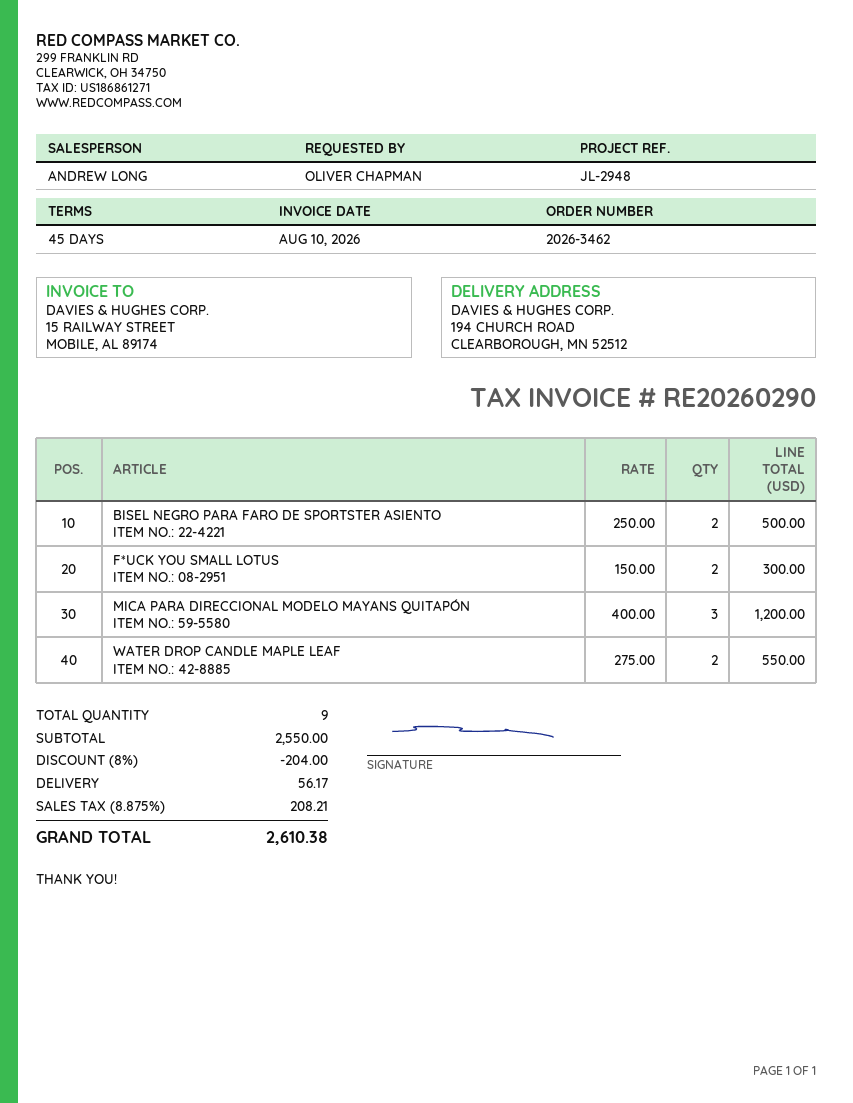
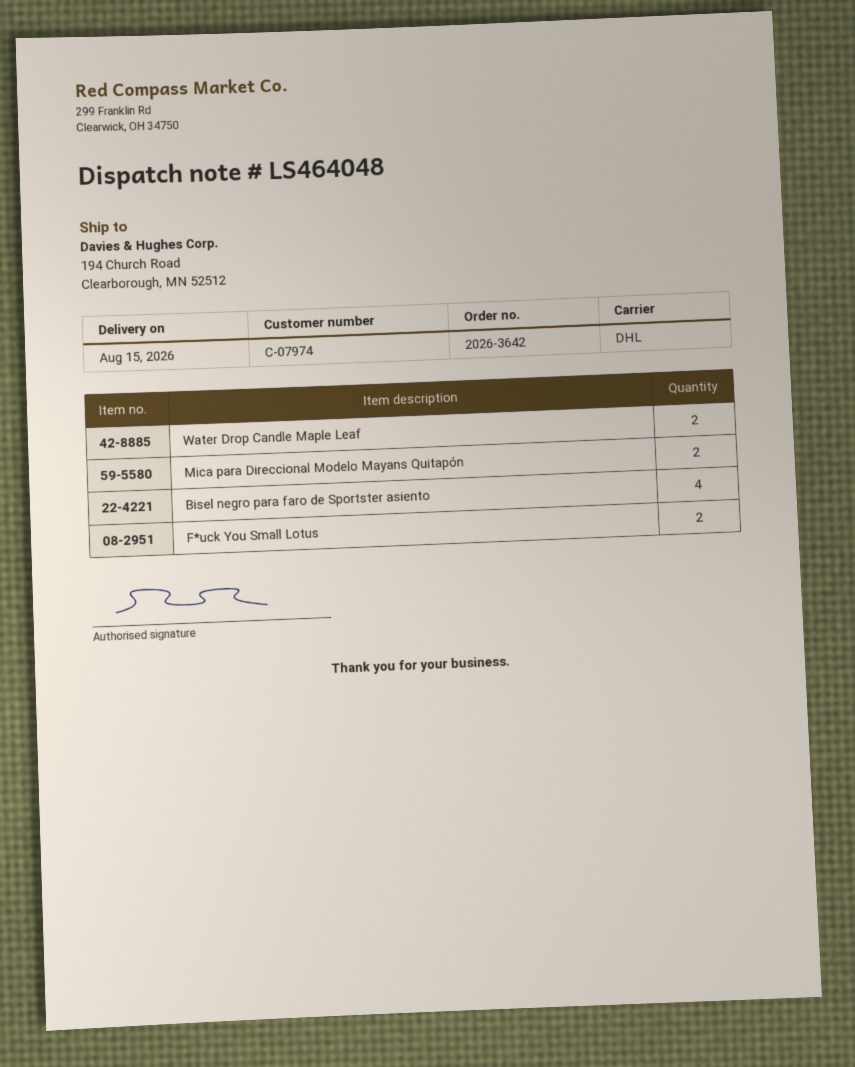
order number: 2026-3462 -> 2026-3642
BISEL NEGRO PARA FARO DE SPORTSTER ASIENTO: 2 -> 4
MICA PARA DIRECCIONAL MODELO MAYANS QUITAPÓN: 3 -> 2

